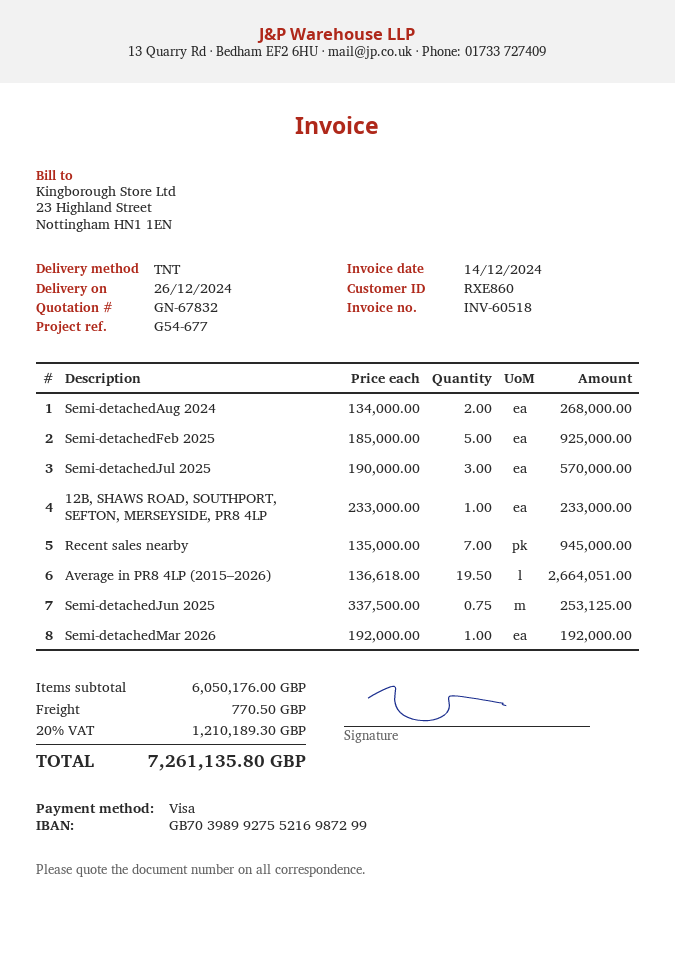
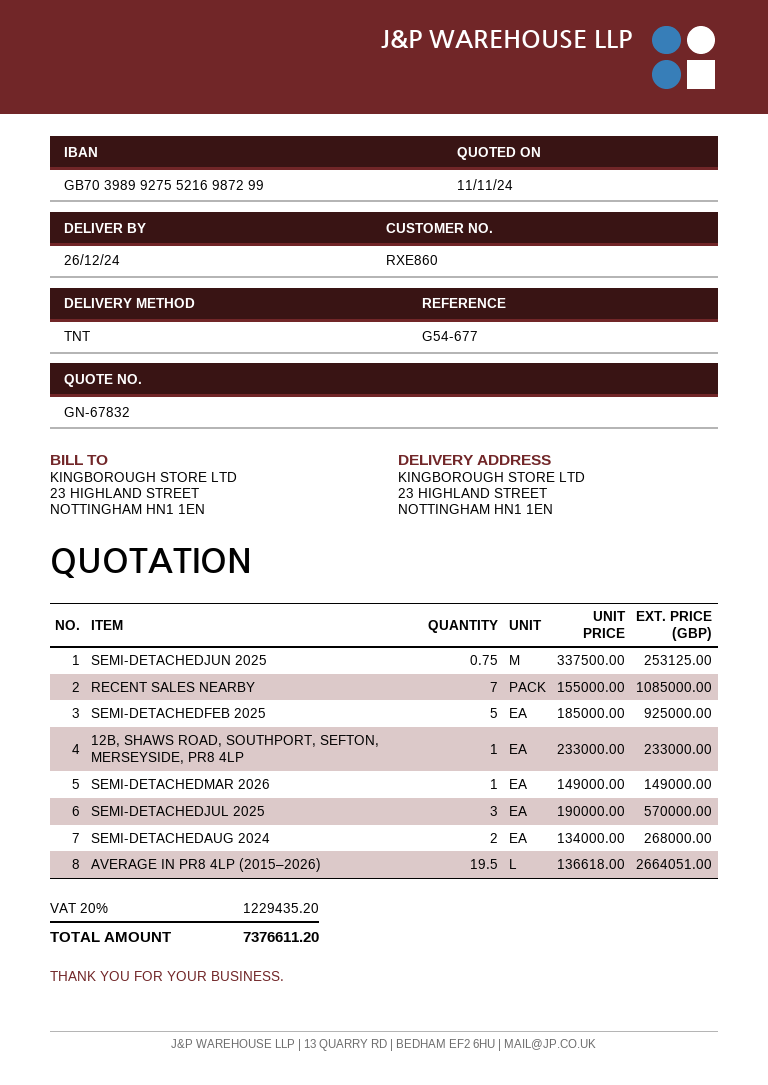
Recent sales nearby: 7 x 135000.00 = 945000.00 -> 7 x 155000.00 = 1085000.00
Semi-detachedMar 2026: 1 x 192000.00 = 192000.00 -> 1 x 149000.00 = 149000.00
shipping: 770.50 -> none
tax: 20% = 1210189.30 -> 20% = 1229435.20
total: 7261135.80 -> 7376611.20

